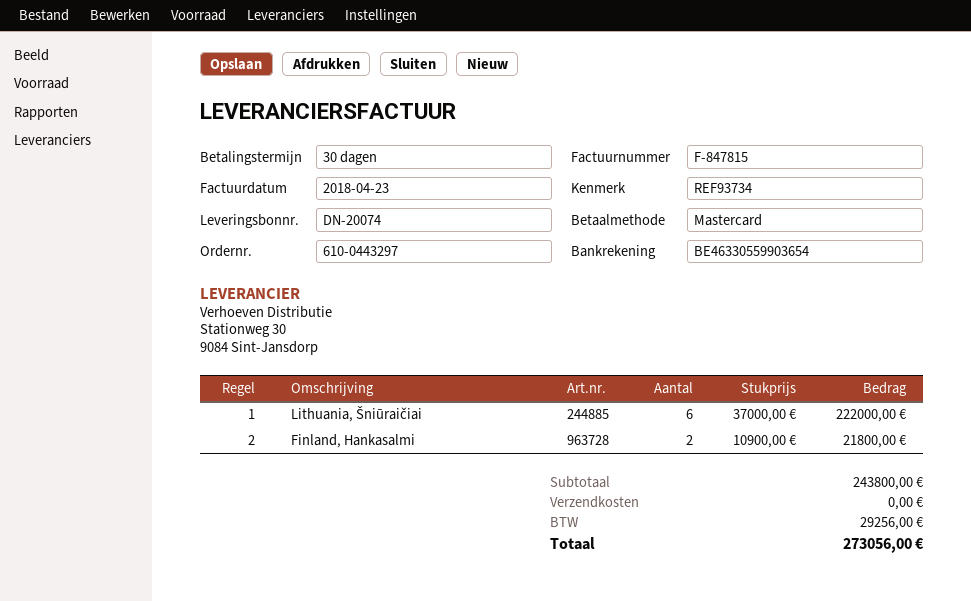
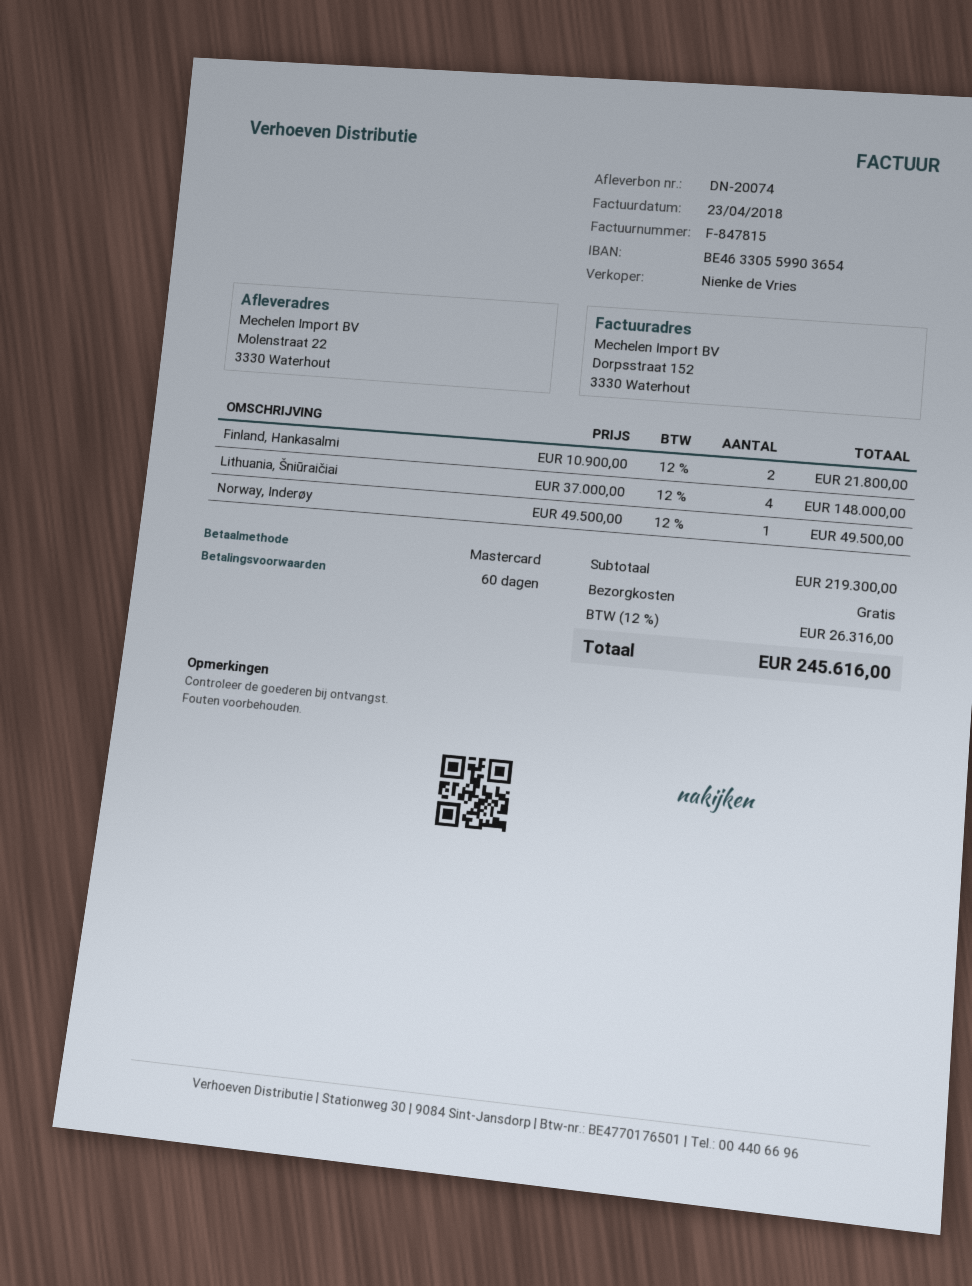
payment terms: 30 days -> 60 days
Lithuania, Šniūraičiai: 6 x 37000.00 = 222000.00 -> 4 x 37000.00 = 148000.00
Norway, Inderøy: none -> 1 x 49500.00 = 49500.00
subtotal: 243800.00 -> 219300.00
tax: 29256.00 -> 26316.00
total: 273056.00 -> 245616.00

